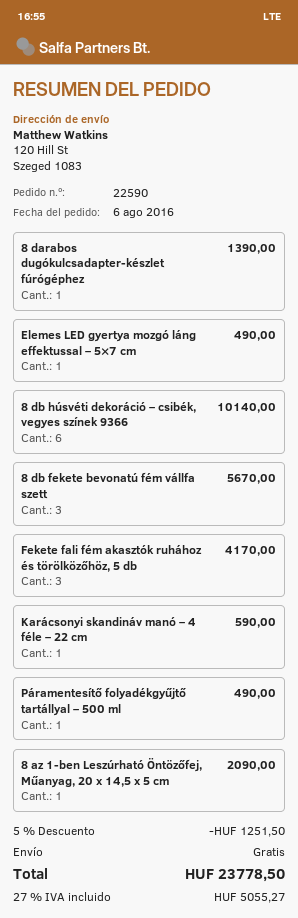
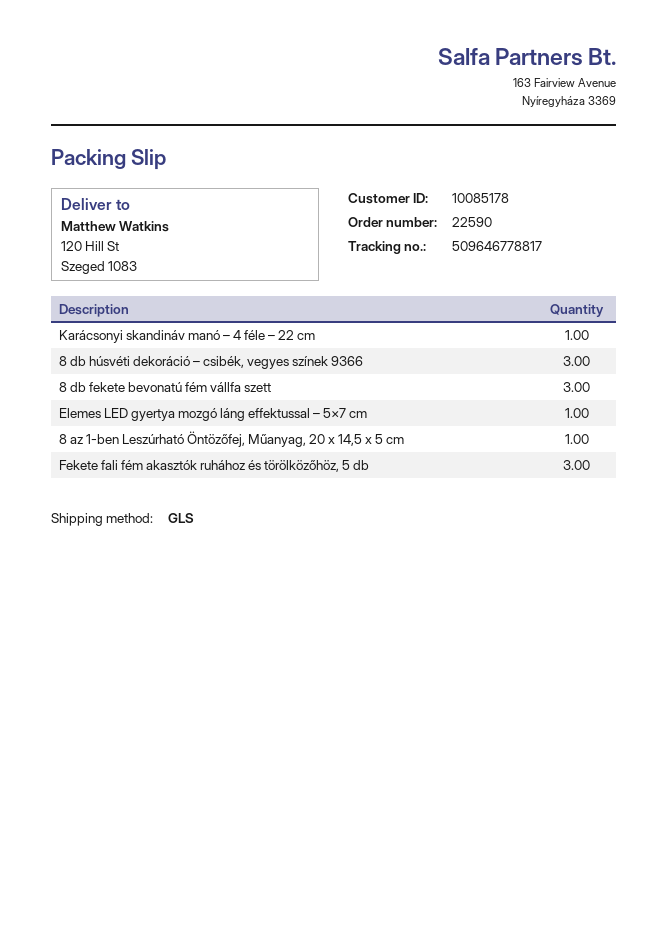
8 darabos dugókulcsadapter-készlet fúrógéphez: 1 -> none
8 db húsvéti dekoráció – csibék, vegyes színek 9366: 6 -> 3
Páramentesítő folyadékgyűjtő tartállyal – 500 ml: 1 -> none

